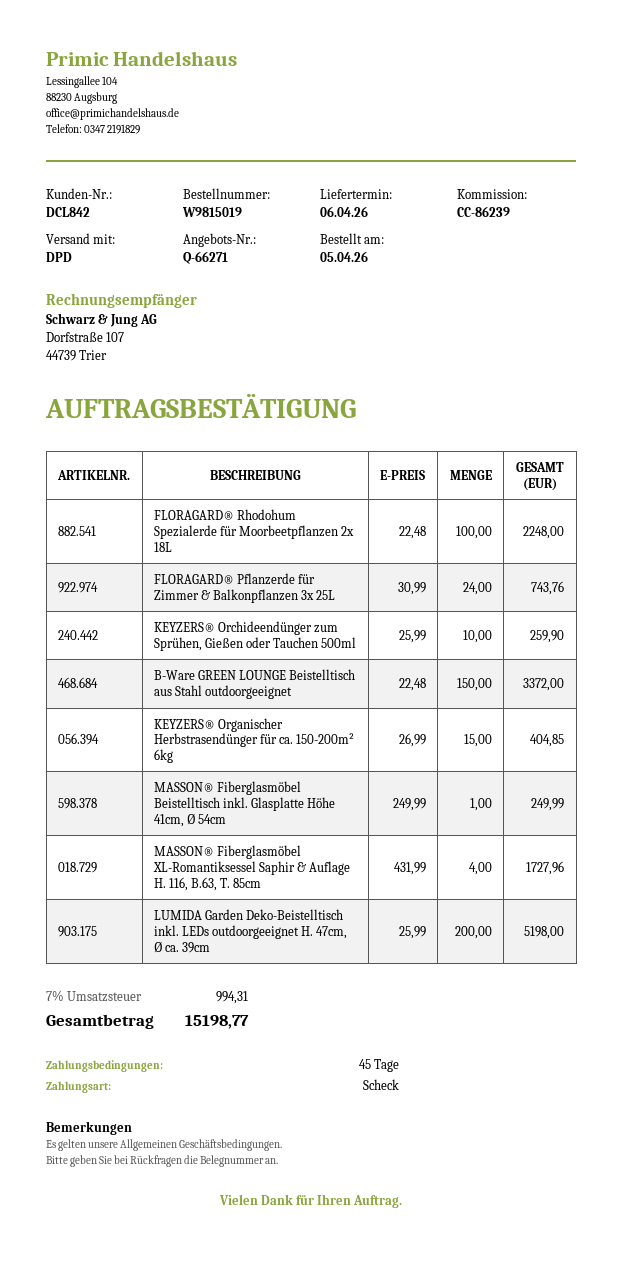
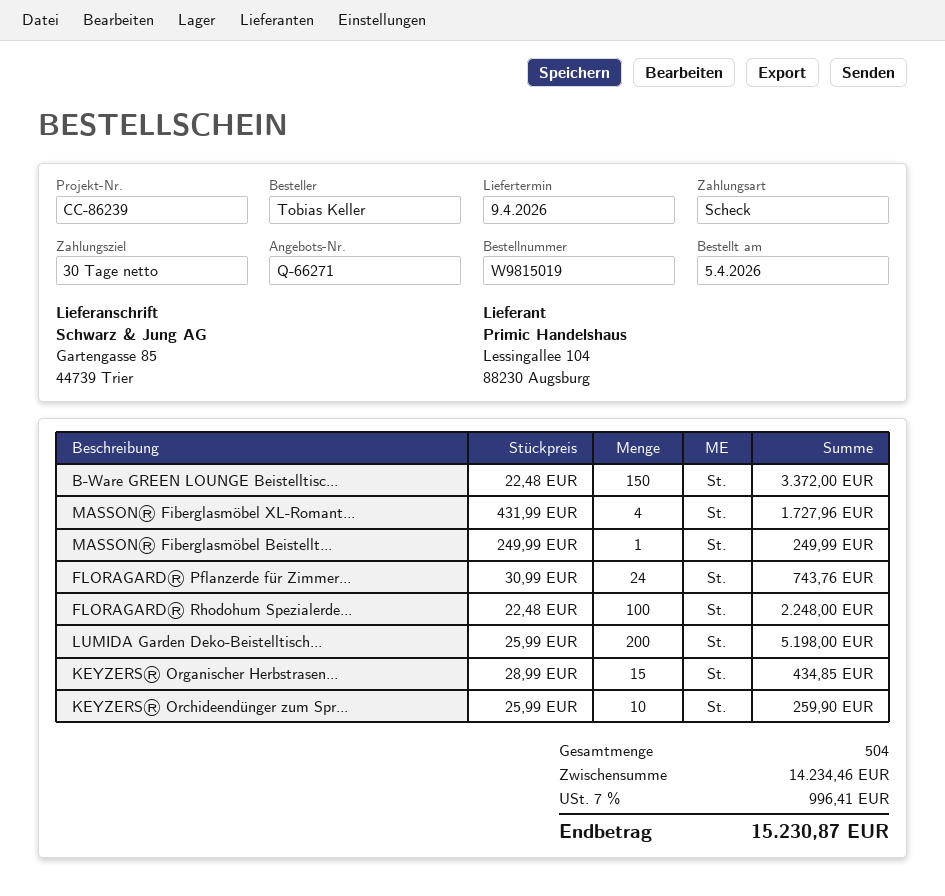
delivery date: 2026-04-06 -> 2026-04-09
payment terms: 45 days -> 30 days
KEYZERS® Organischer Herbstrasendünger für ca. 150-200m² 6kg: 15 x 26.99 = 404.85 -> 15 x 28.99 = 434.85
tax: 7% = 994.31 -> 7% = 996.41
total: 15198.77 -> 15230.87

